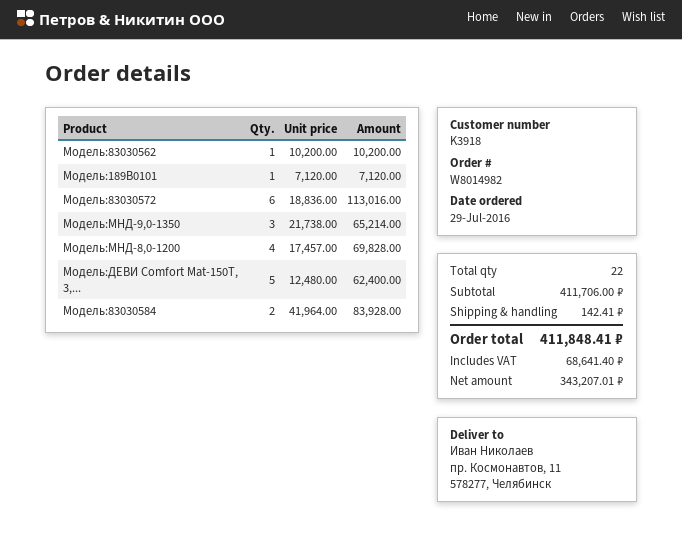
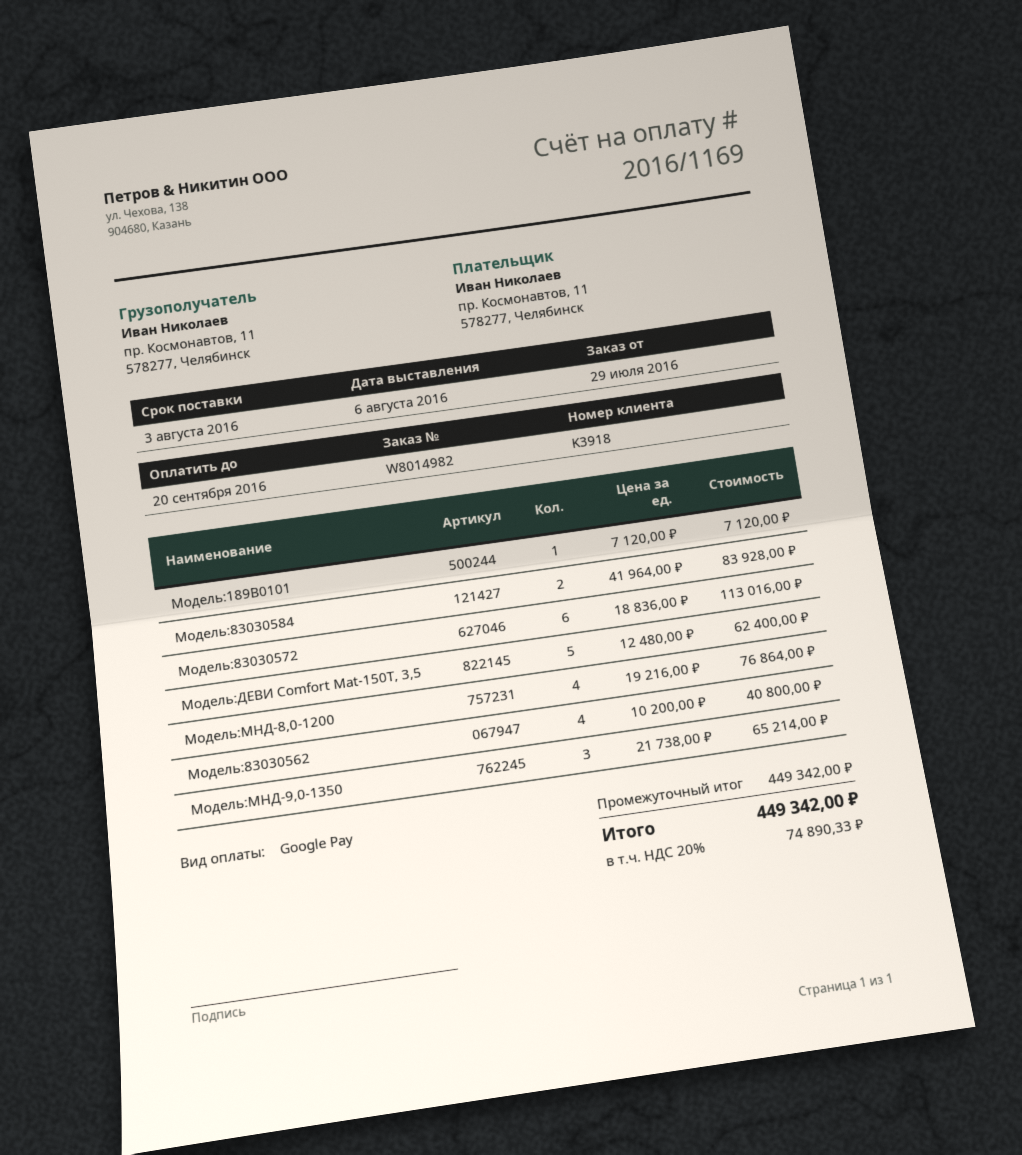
Модель:83030562: 1 x 10200.00 = 10200.00 -> 4 x 10200.00 = 40800.00
Модель:МНД-8,0-1200: 4 x 17457.00 = 69828.00 -> 4 x 19216.00 = 76864.00
subtotal: 411706.00 -> 449342.00
shipping: 142.41 -> none
tax: 68641.40 -> 74890.33
total: 411848.41 -> 449342.00

